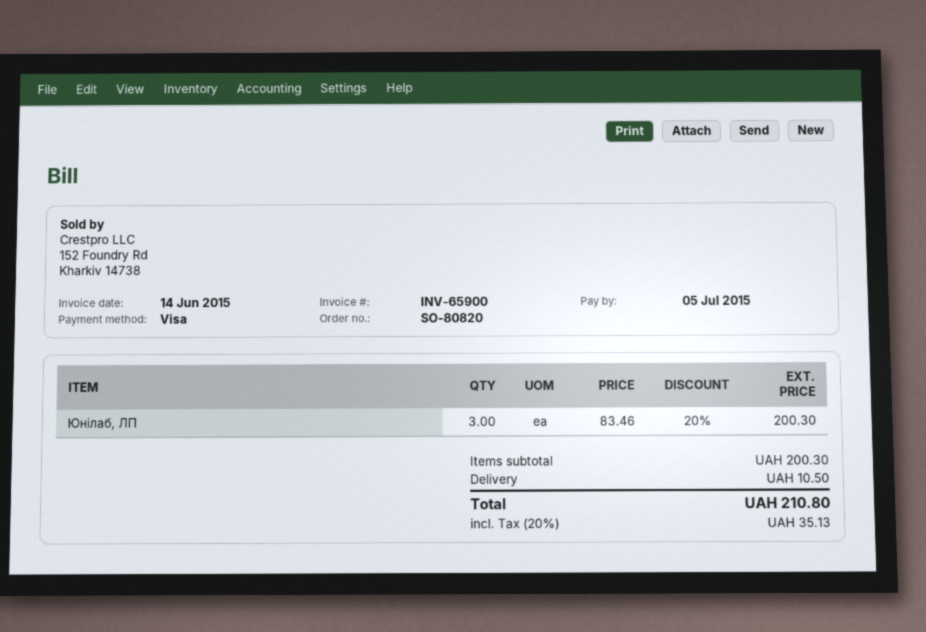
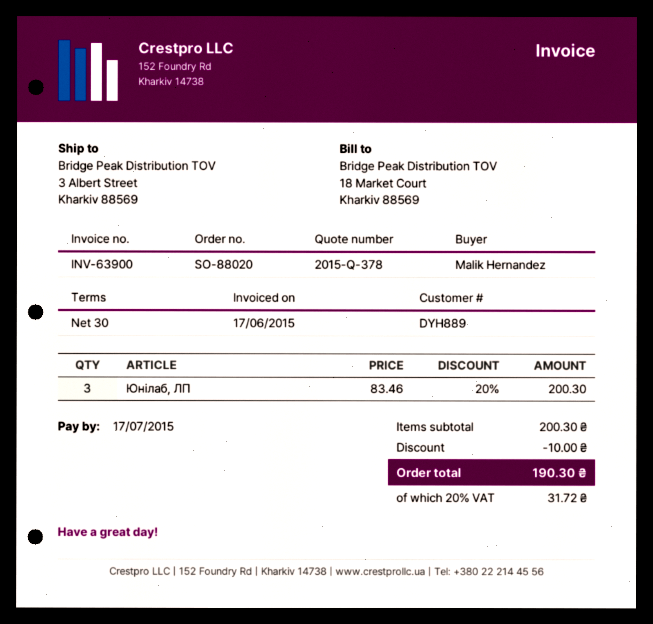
order number: SO-80820 -> SO-88020
invoice number: INV-65900 -> INV-63900
invoice date: 2015-06-14 -> 2015-06-17
due date: 2015-07-05 -> 2015-07-17
discount: none -> 10.00
shipping: 10.50 -> none
tax: 20% = 35.13 -> 20% = 31.72
total: 210.80 -> 190.30

